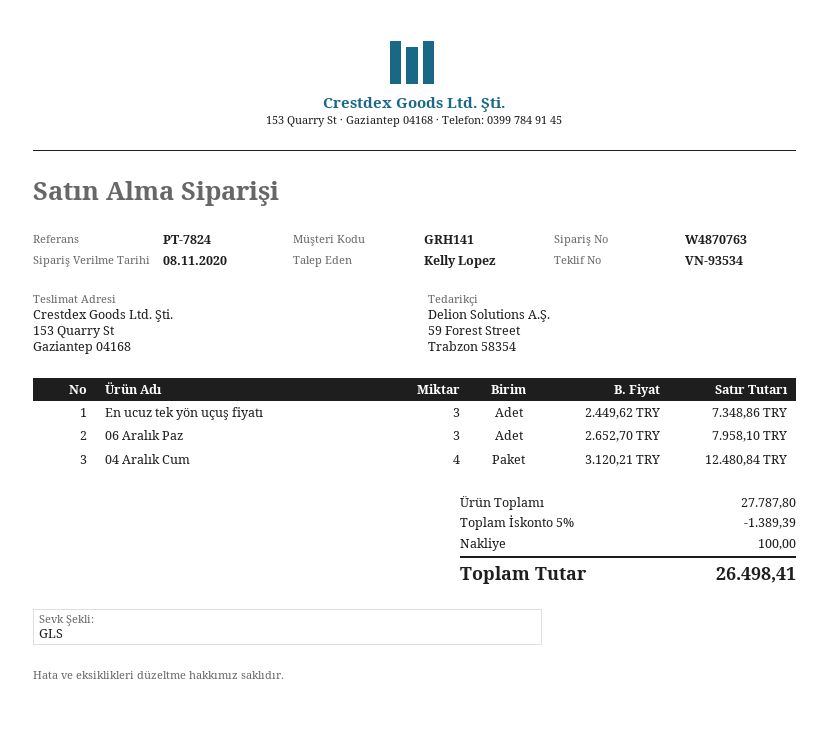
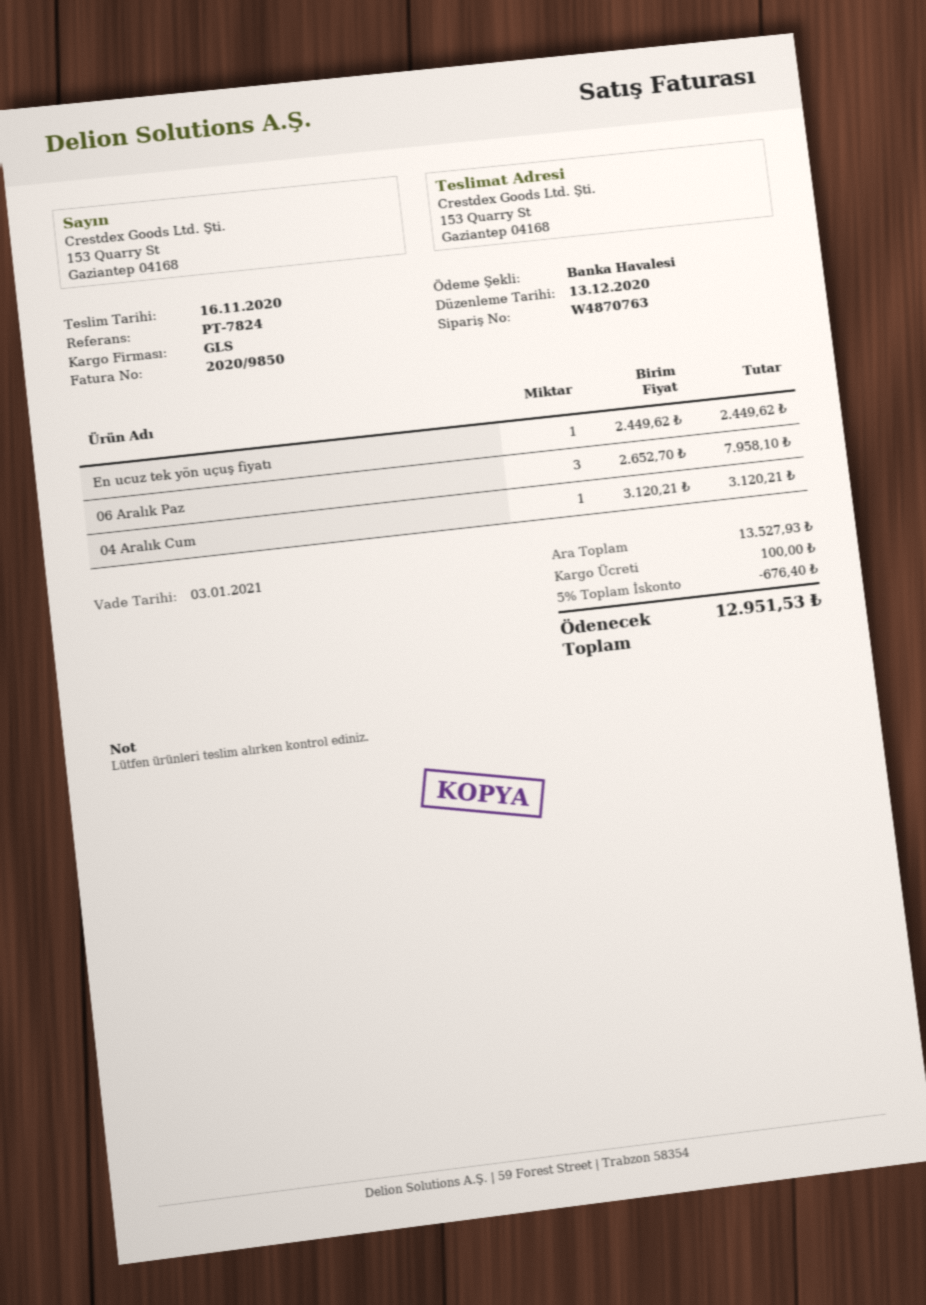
En ucuz tek yön uçuş fiyatı: 3 x 2449.62 = 7348.86 -> 1 x 2449.62 = 2449.62
04 Aralık Cum: 4 x 3120.21 = 12480.84 -> 1 x 3120.21 = 3120.21
subtotal: 27787.80 -> 13527.93
discount: 5% = 1389.39 -> 5% = 676.40
total: 26498.41 -> 12951.53

